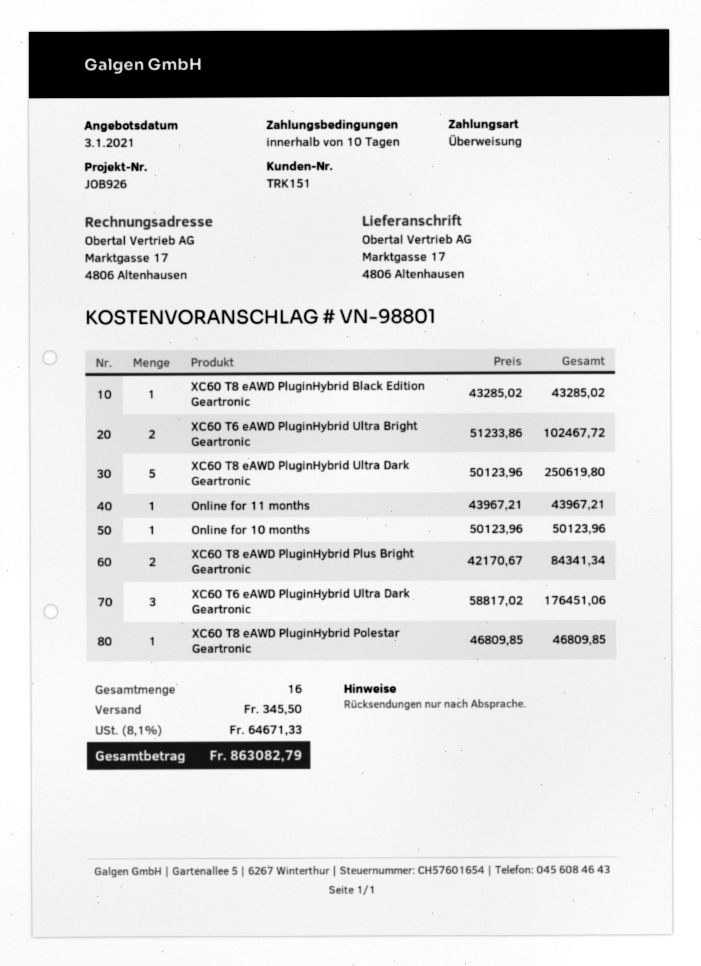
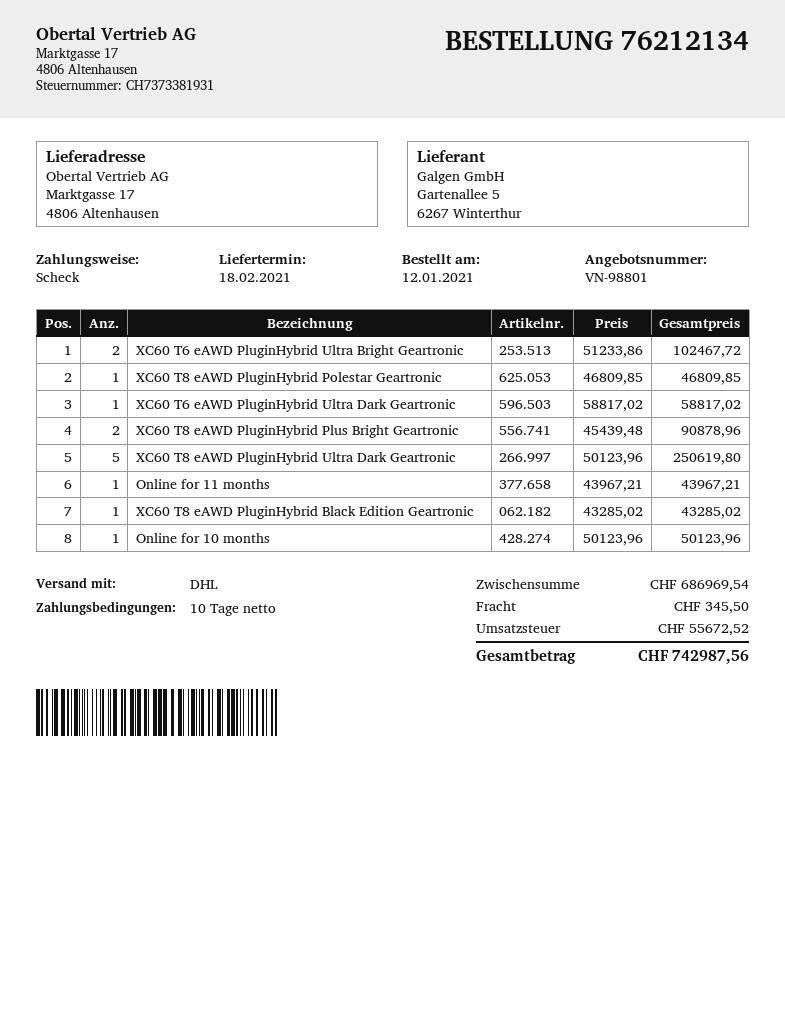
payment method: bank transfer -> cheque
XC60 T8 eAWD PluginHybrid Plus Bright Geartronic: 2 x 42170.67 = 84341.34 -> 2 x 45439.48 = 90878.96
XC60 T6 eAWD PluginHybrid Ultra Dark Geartronic: 3 x 58817.02 = 176451.06 -> 1 x 58817.02 = 58817.02
tax: 64671.33 -> 55672.52
total: 863082.79 -> 742987.56

